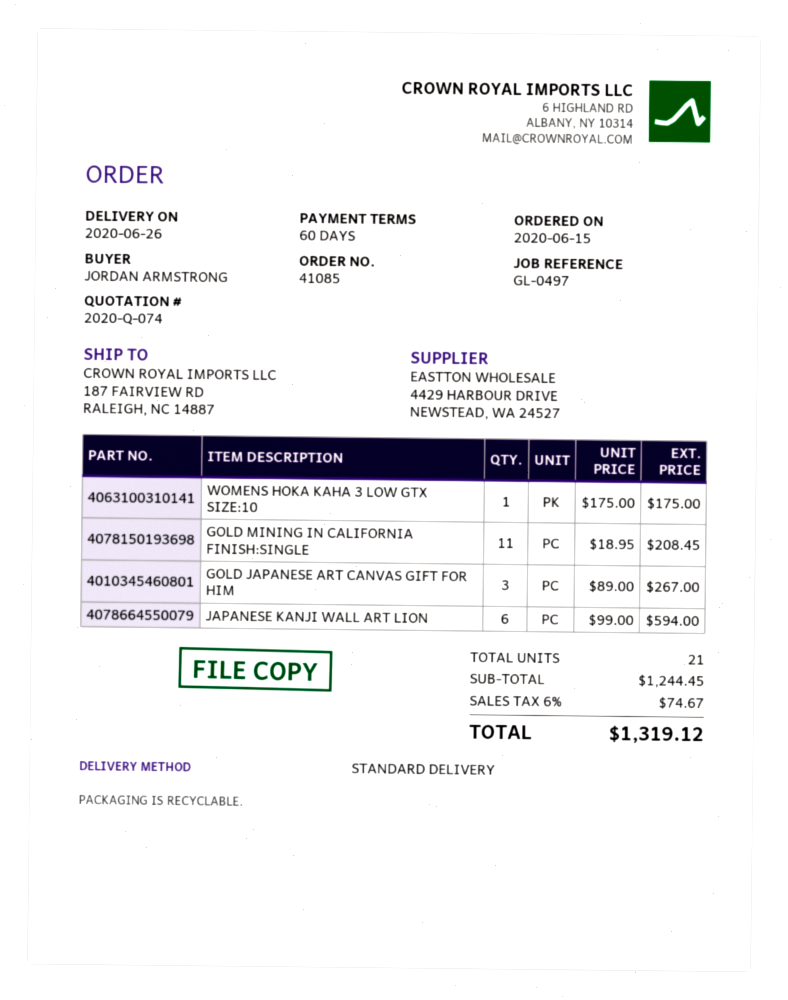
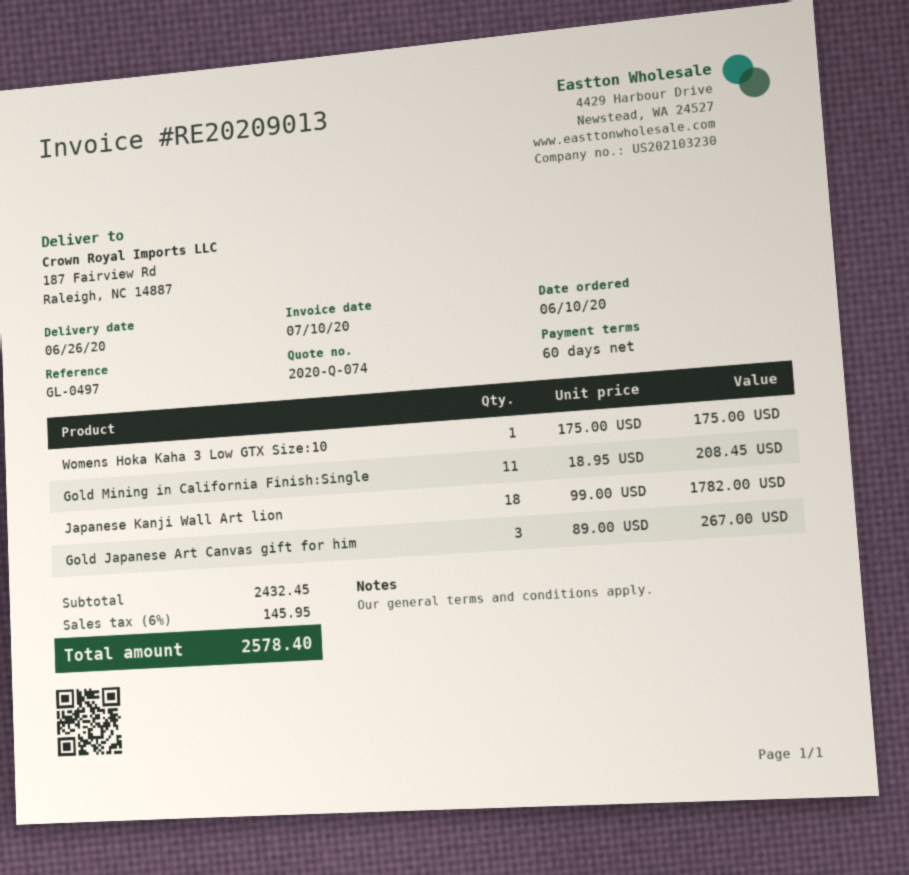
order date: 2020-06-15 -> 2020-06-10
JAPANESE KANJI WALL ART LION: 6 x 99.00 = 594.00 -> 18 x 99.00 = 1782.00
subtotal: 1244.45 -> 2432.45
tax: 6% = 74.67 -> 6% = 145.95
total: 1319.12 -> 2578.40

